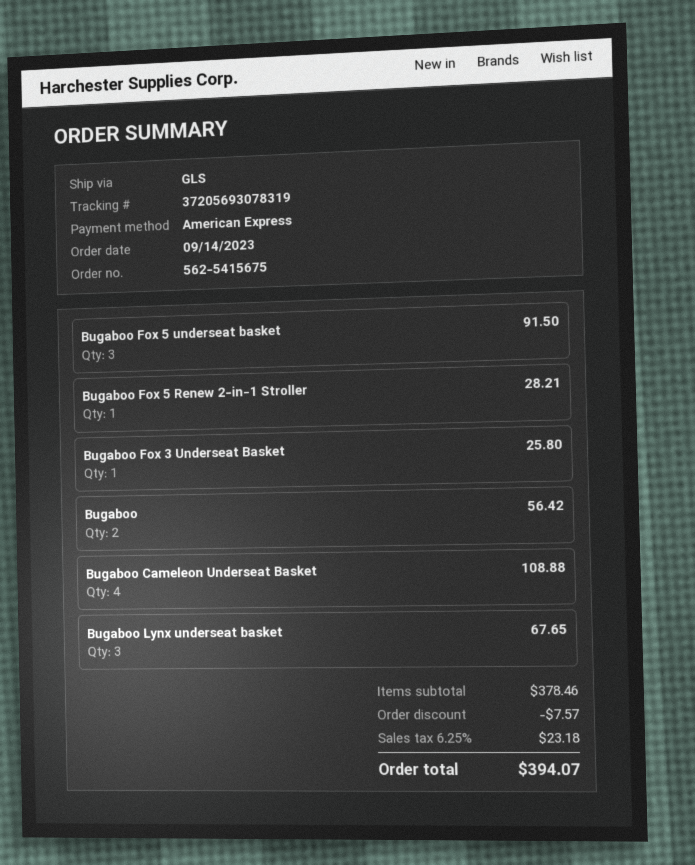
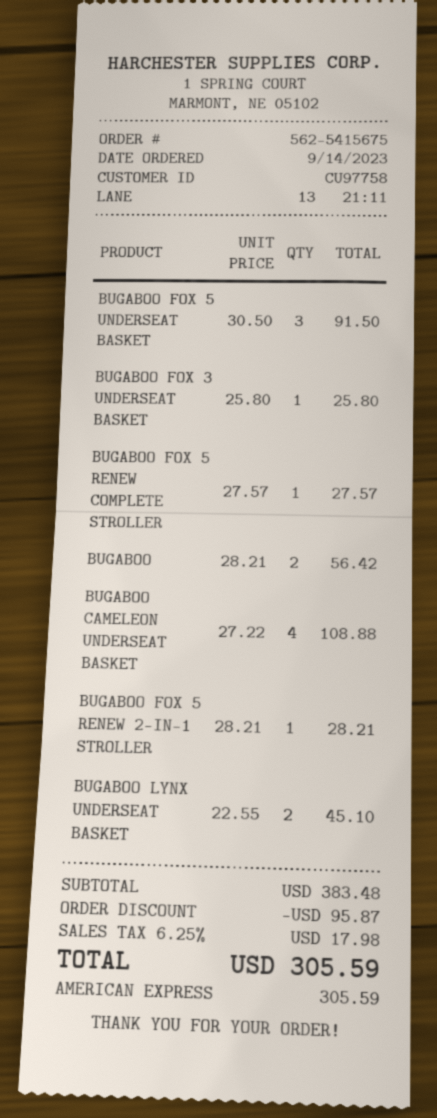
Bugaboo Lynx underseat basket: 3 for 67.65 -> 2 for 45.10
BUGABOO FOX 5 RENEW COMPLETE STROLLER: none -> 1 for 27.57
subtotal: 378.46 -> 383.48
discount: 7.57 -> 95.87
tax: 6.25% = 23.18 -> 6.25% = 17.98
total: 394.07 -> 305.59

